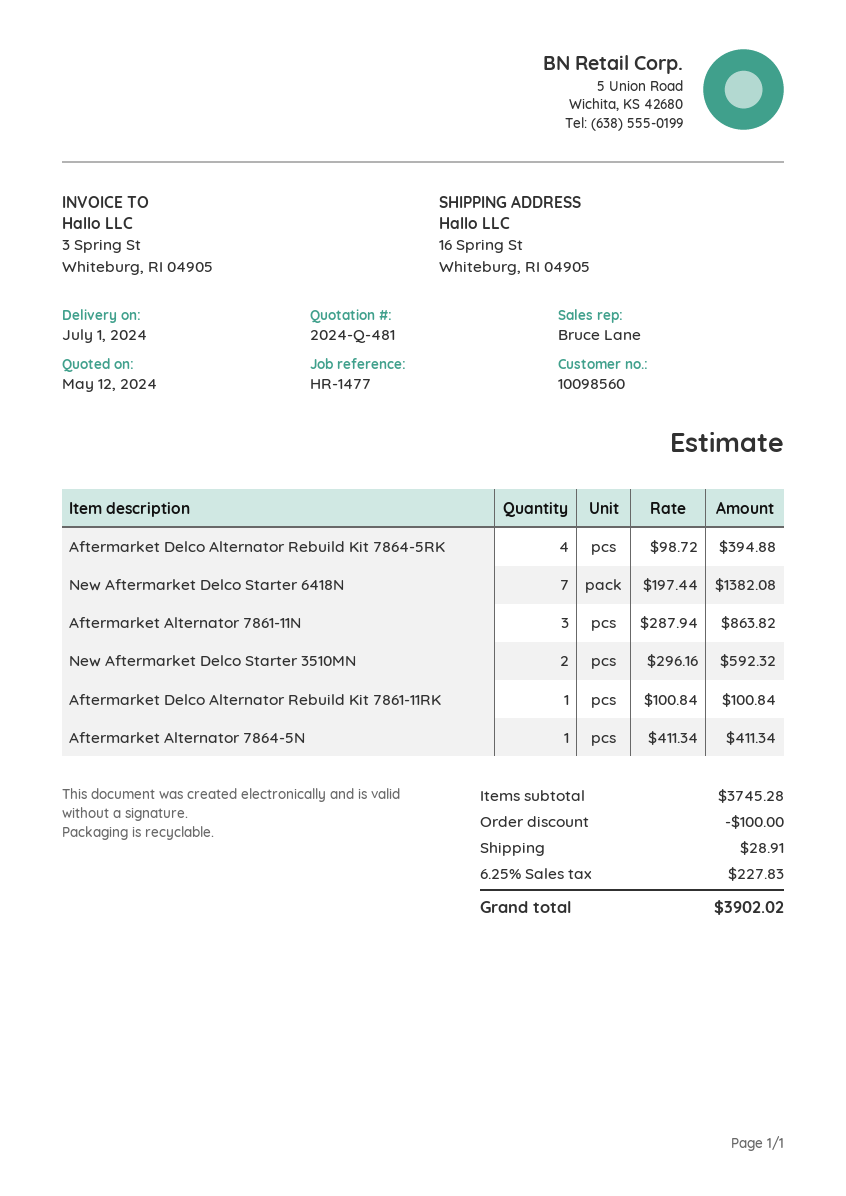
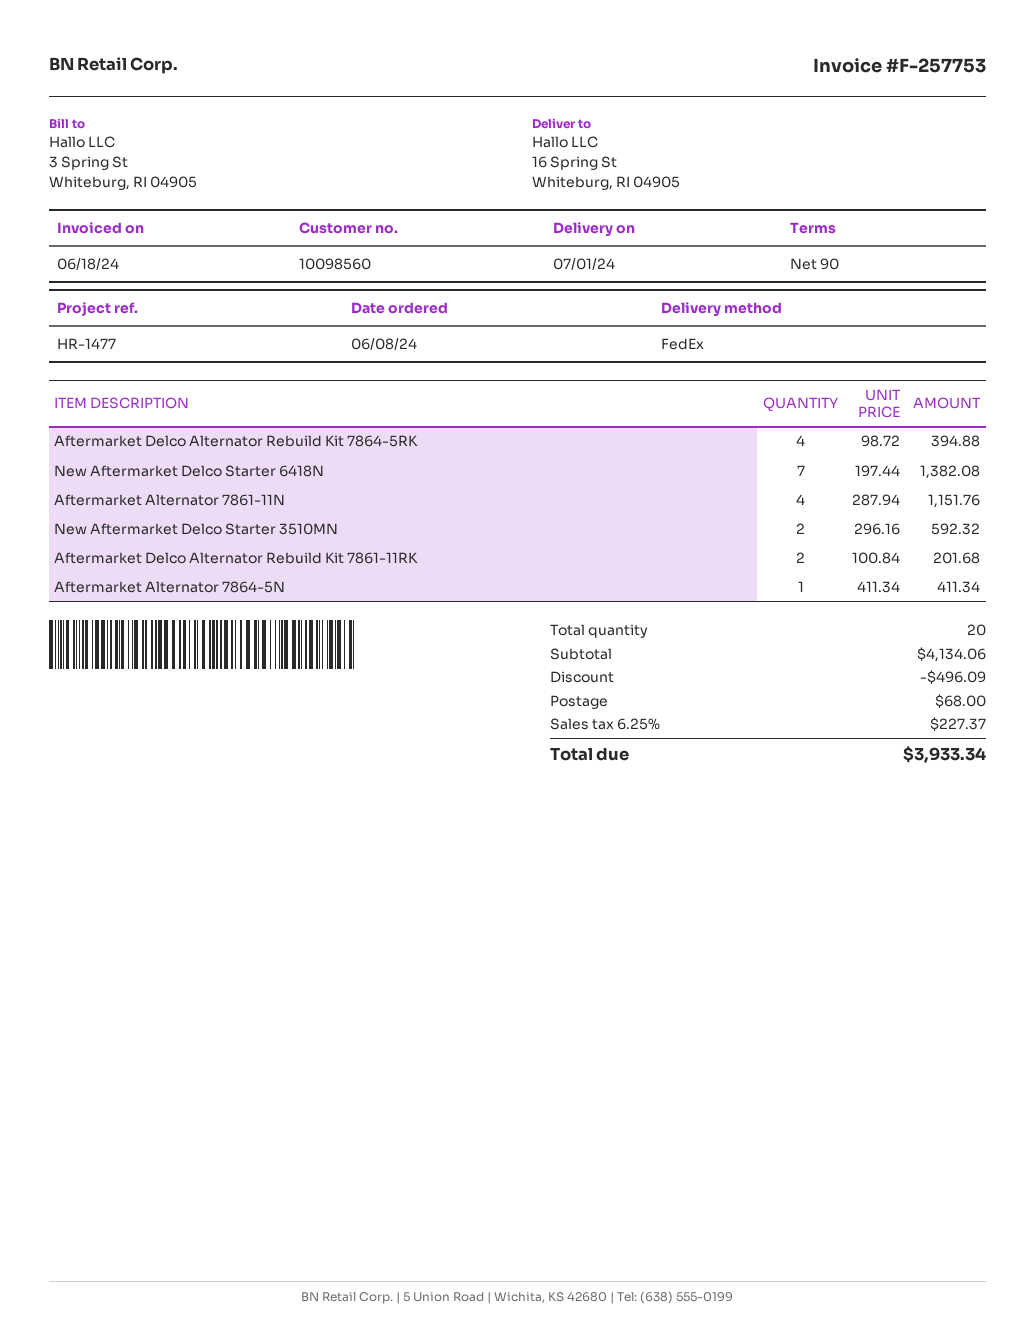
Aftermarket Alternator 7861-11N: 3 x 287.94 = 863.82 -> 4 x 287.94 = 1151.76
Aftermarket Delco Alternator Rebuild Kit 7861-11RK: 1 x 100.84 = 100.84 -> 2 x 100.84 = 201.68
subtotal: 3745.28 -> 4134.06
discount: 100.00 -> 496.09
shipping: 28.91 -> 68.00
tax: 6.25% = 227.83 -> 6.25% = 227.37
total: 3902.02 -> 3933.34

